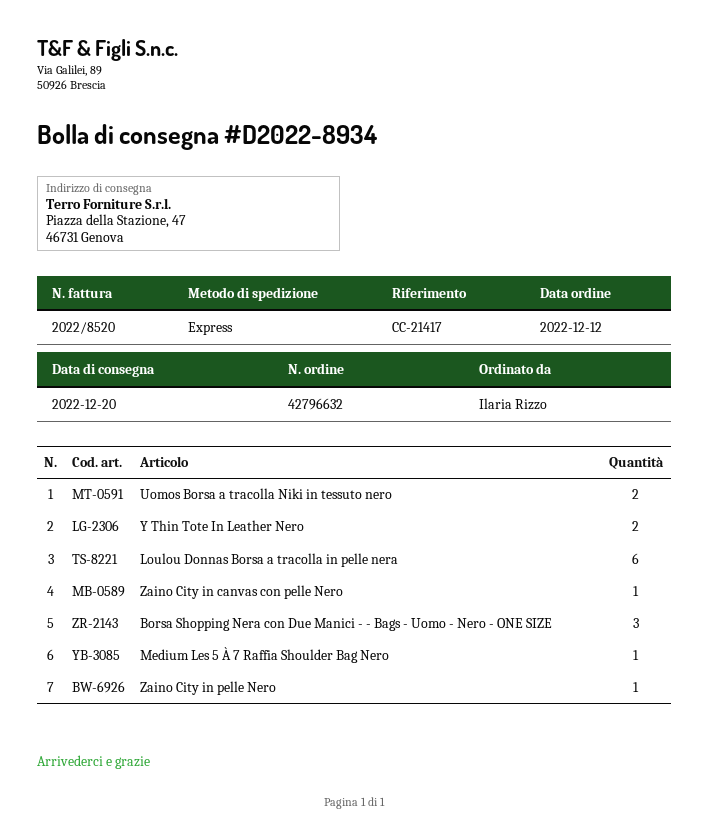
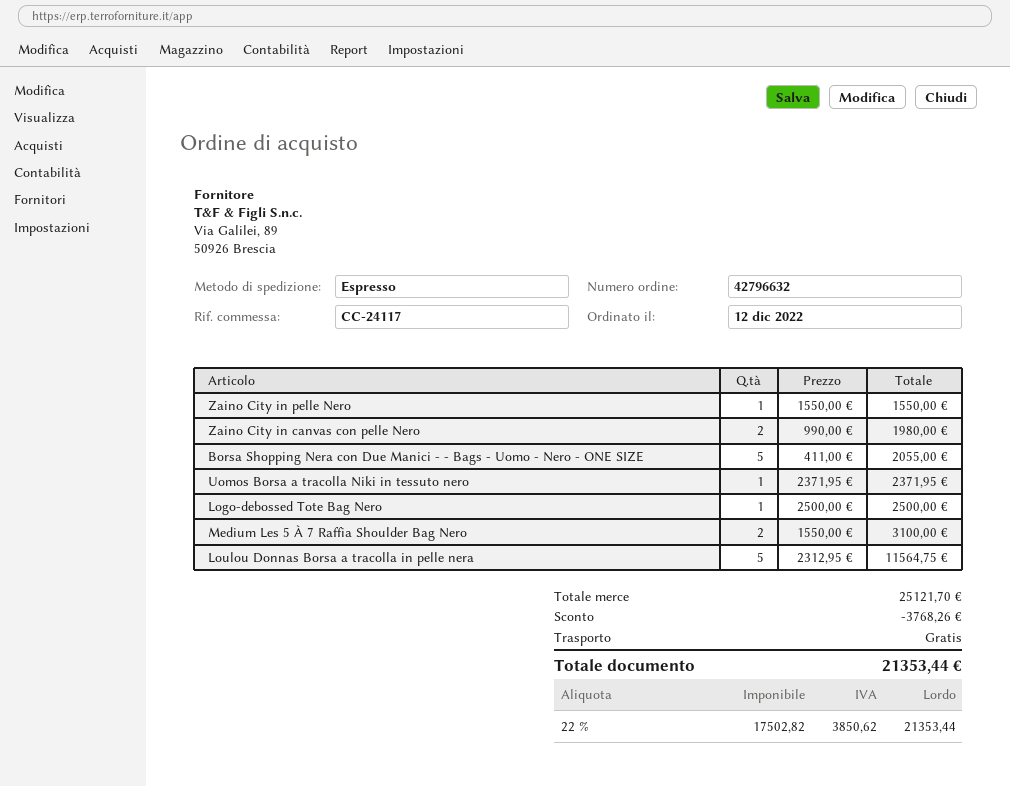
reference: CC-21417 -> CC-24117
Uomos Borsa a tracolla Niki in tessuto nero: 2 -> 1
Y Thin Tote In Leather Nero: 2 -> none
Loulou Donnas Borsa a tracolla in pelle nera: 6 -> 5
Zaino City in canvas con pelle Nero: 1 -> 2
Borsa Shopping Nera con Due Manici - - Bags - Uomo - Nero - ONE SIZE: 3 -> 5
Medium Les 5 À 7 Raffia Shoulder Bag Nero: 1 -> 2
Logo-debossed Tote Bag Nero: none -> 1

